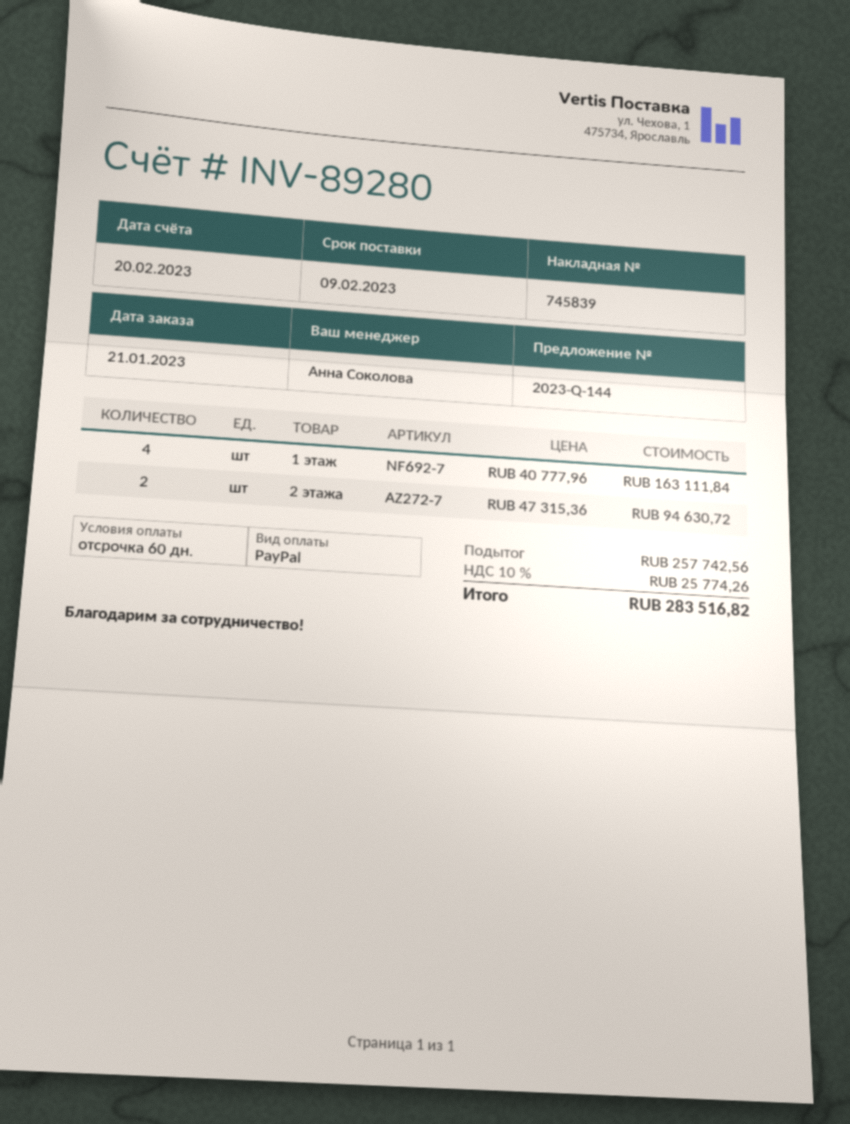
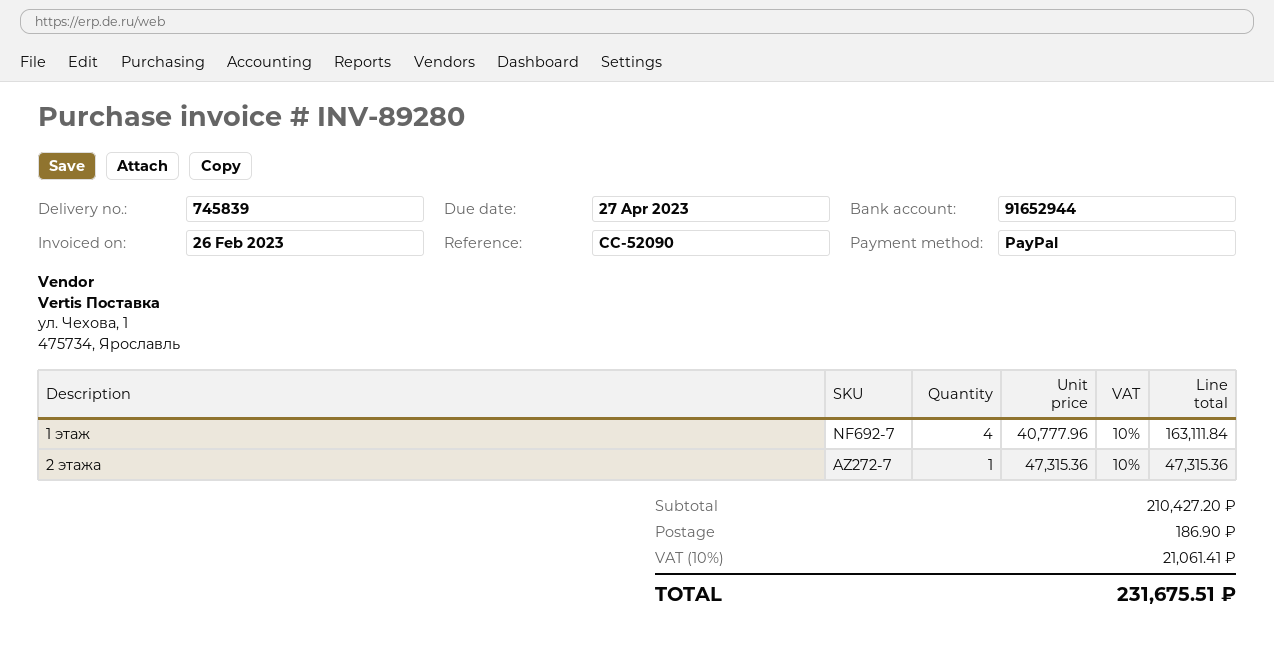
invoice date: 2023-02-20 -> 2023-02-26
2 этажа: 2 x 47315.36 = 94630.72 -> 1 x 47315.36 = 47315.36
subtotal: 257742.56 -> 210427.20
shipping: none -> 186.90
tax: 10% = 25774.26 -> 10% = 21061.41
total: 283516.82 -> 231675.51

